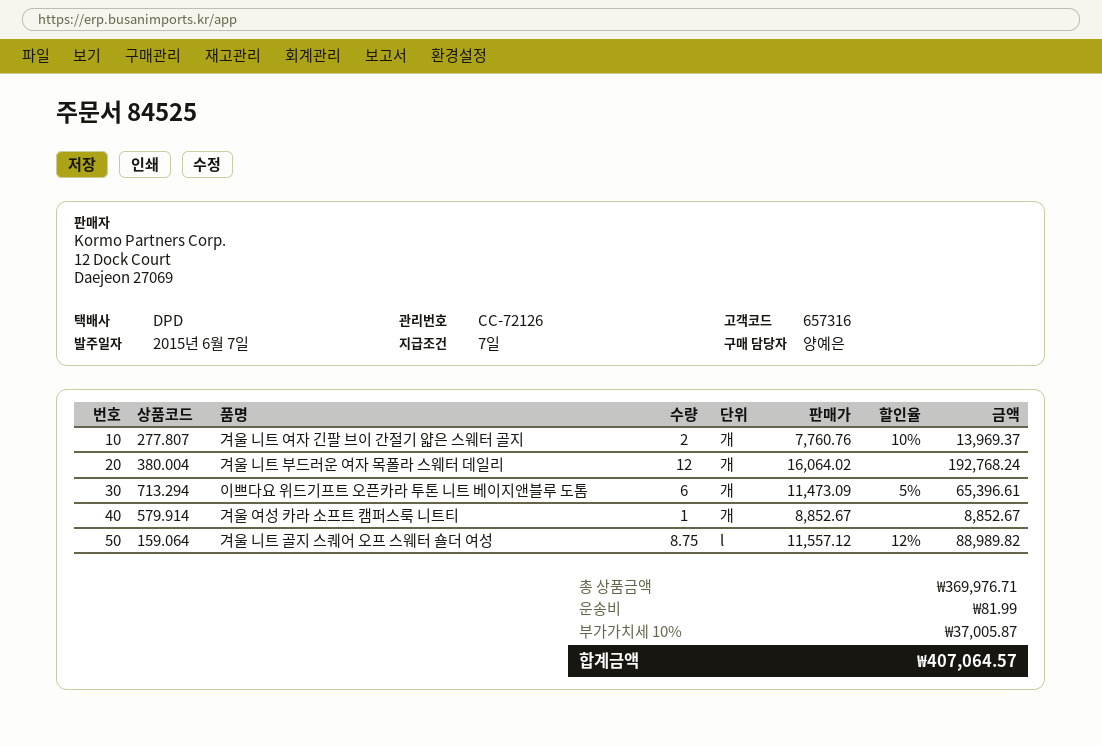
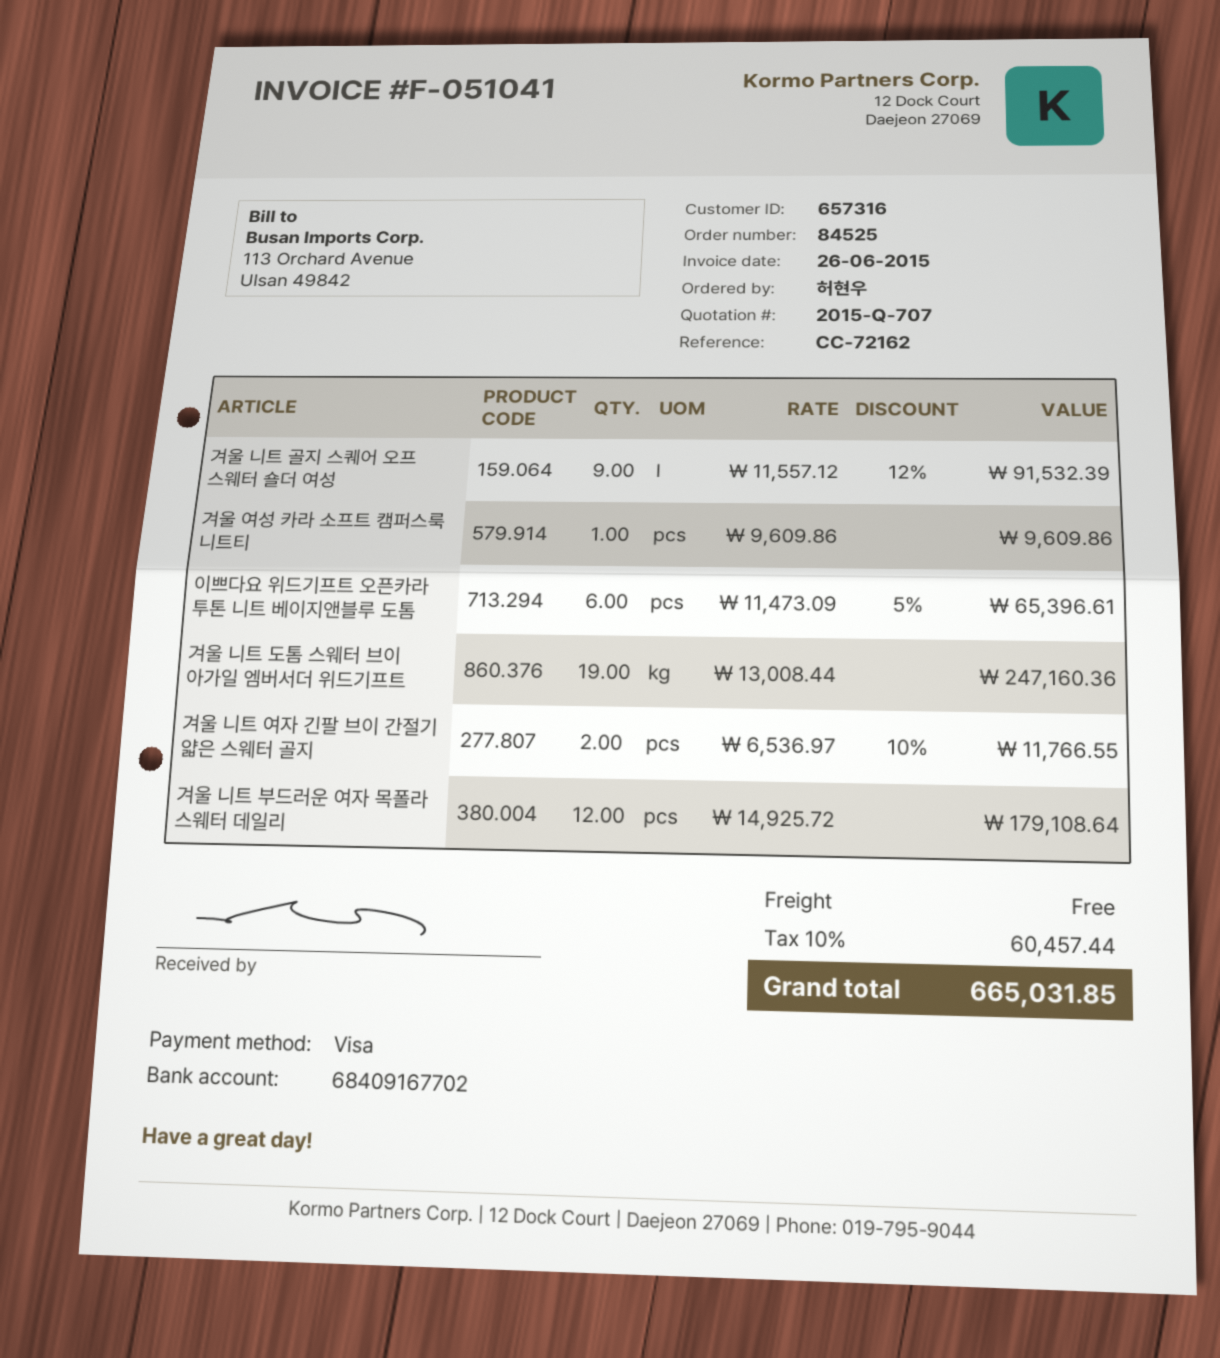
reference: CC-72126 -> CC-72162
ordered by: 양예은 -> 허현우
겨울 니트 여자 긴팔 브이 간절기 얇은 스웨터 골지: 2 x 7760.76 - 10% = 13969.37 -> 2 x 6536.97 - 10% = 11766.55
겨울 니트 부드러운 여자 목폴라 스웨터 데일리: 12 x 16064.02 = 192768.24 -> 12 x 14925.72 = 179108.64
겨울 여성 카라 소프트 캠퍼스룩 니트티: 1 x 8852.67 = 8852.67 -> 1 x 9609.86 = 9609.86
겨울 니트 골지 스퀘어 오프 스웨터 숄더 여성: 8.75 x 11557.12 - 12% = 88989.82 -> 9 x 11557.12 - 12% = 91532.39
겨울 니트 도톰 스웨터 브이 아가일 엠버서더 위드기프트: none -> 19 x 13008.44 = 247160.36
shipping: 81.99 -> 0.00
tax: 10% = 37005.87 -> 10% = 60457.44
total: 407064.57 -> 665031.85

